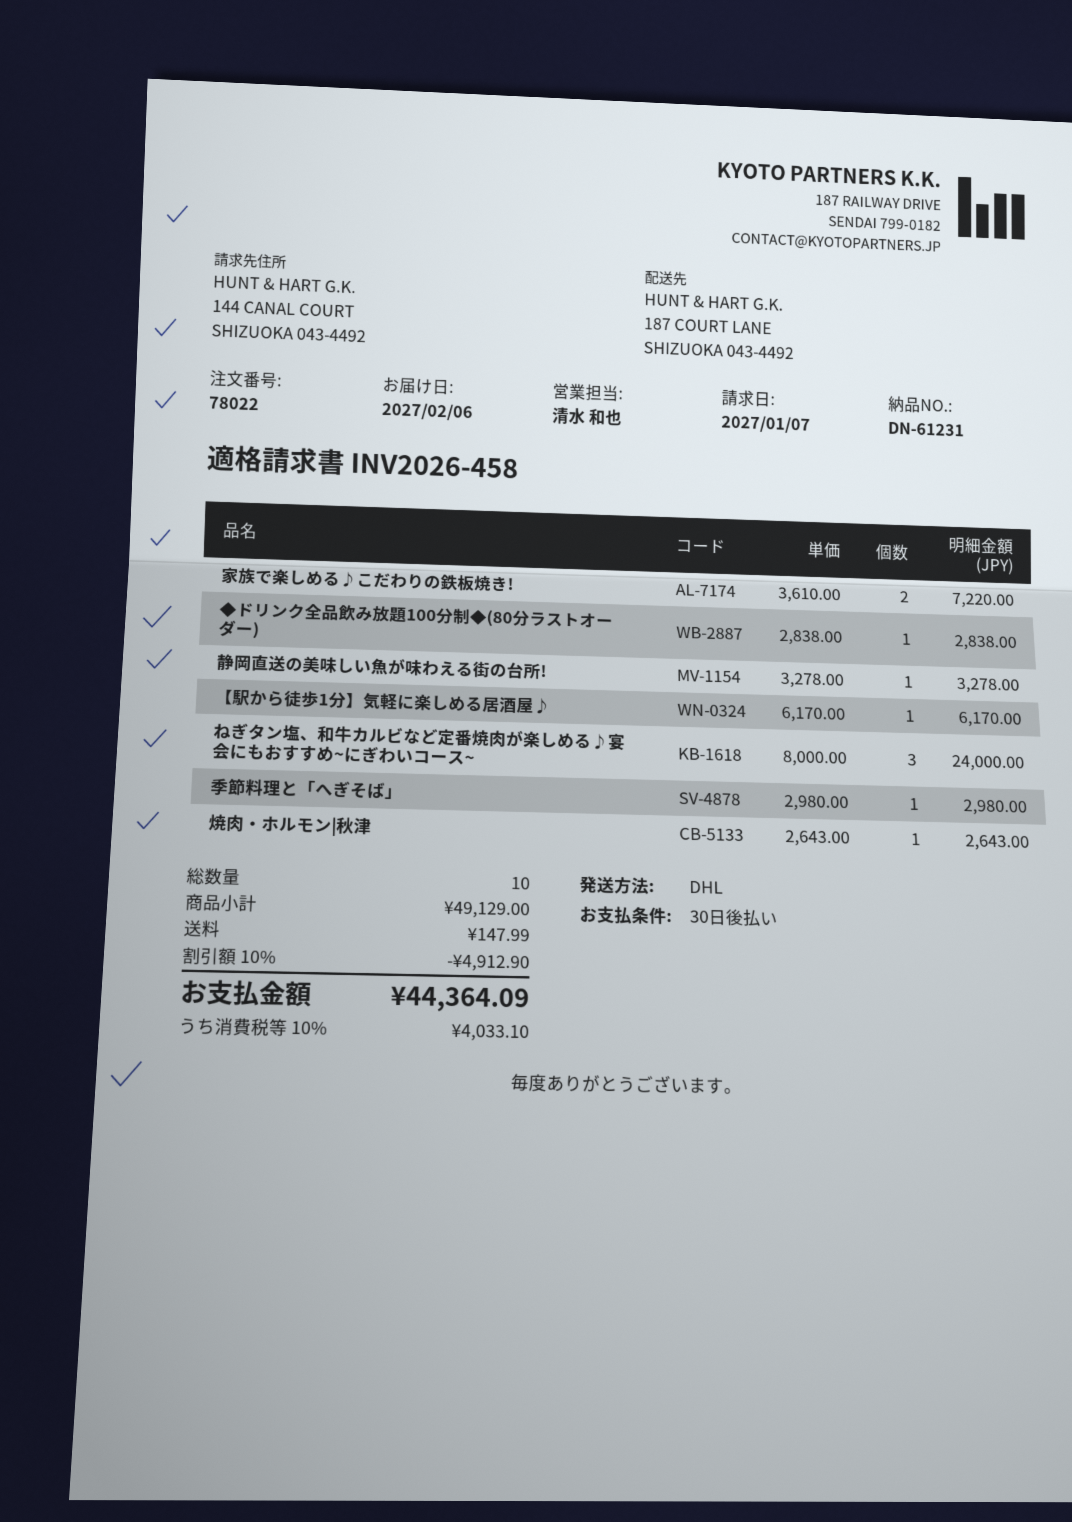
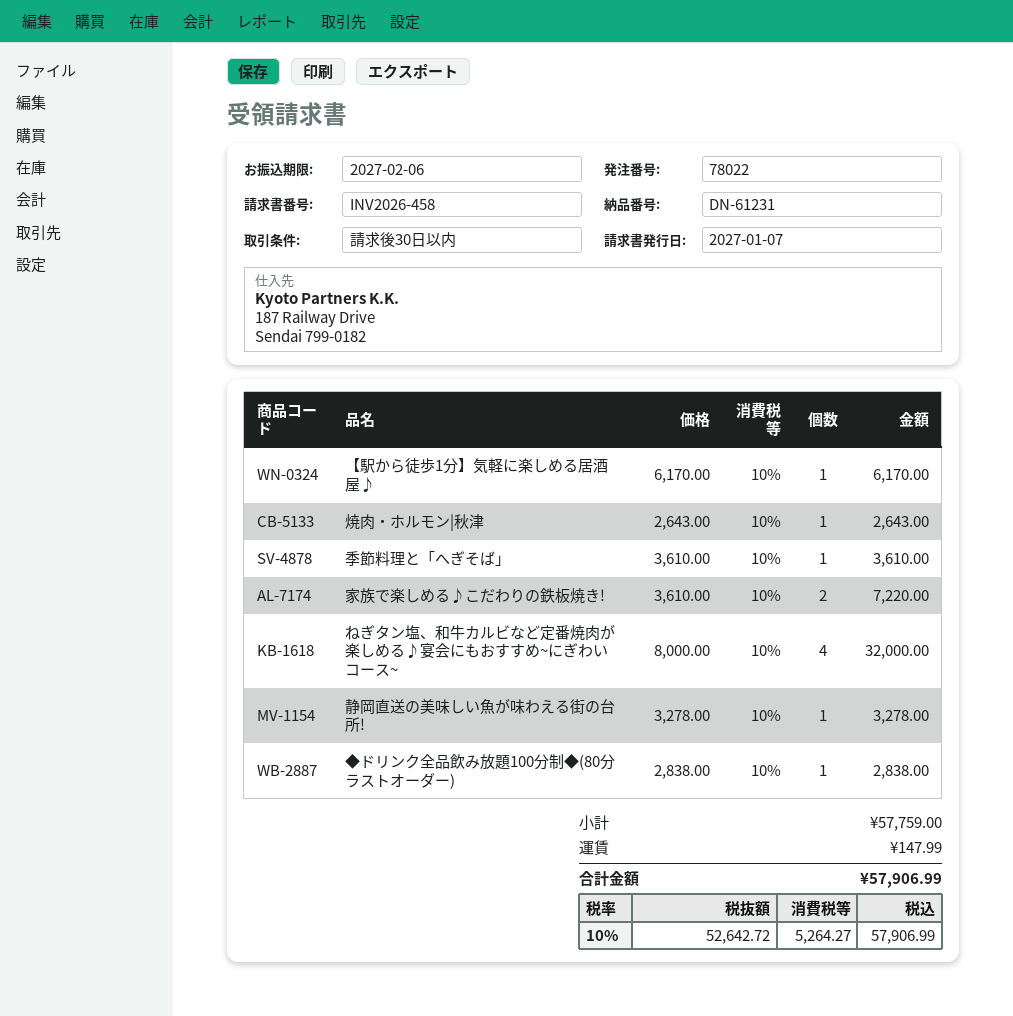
ねぎタン塩、和牛カルビなど定番焼肉が楽しめる♪宴会にもおすすめ~にぎわいコース~: 3 x 8000.00 = 24000.00 -> 4 x 8000.00 = 32000.00
季節料理と「へぎそば」: 1 x 2980.00 = 2980.00 -> 1 x 3610.00 = 3610.00
subtotal: 49129.00 -> 57759.00
discount: 10% = 4912.90 -> none
tax: 10% = 4033.10 -> 10% = 5264.27
total: 44364.09 -> 57906.99

